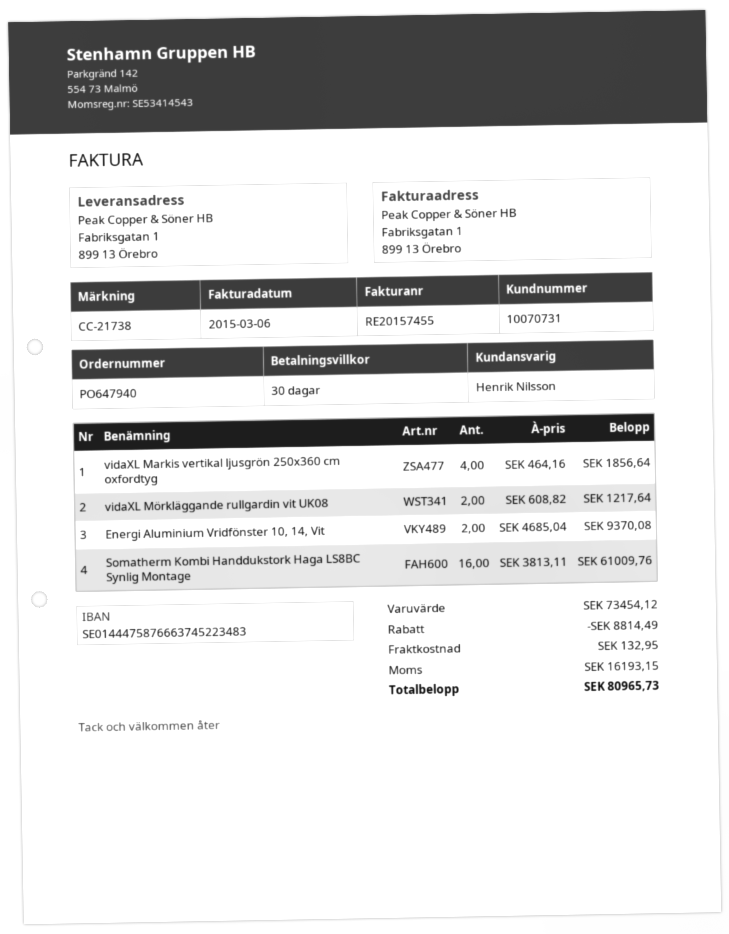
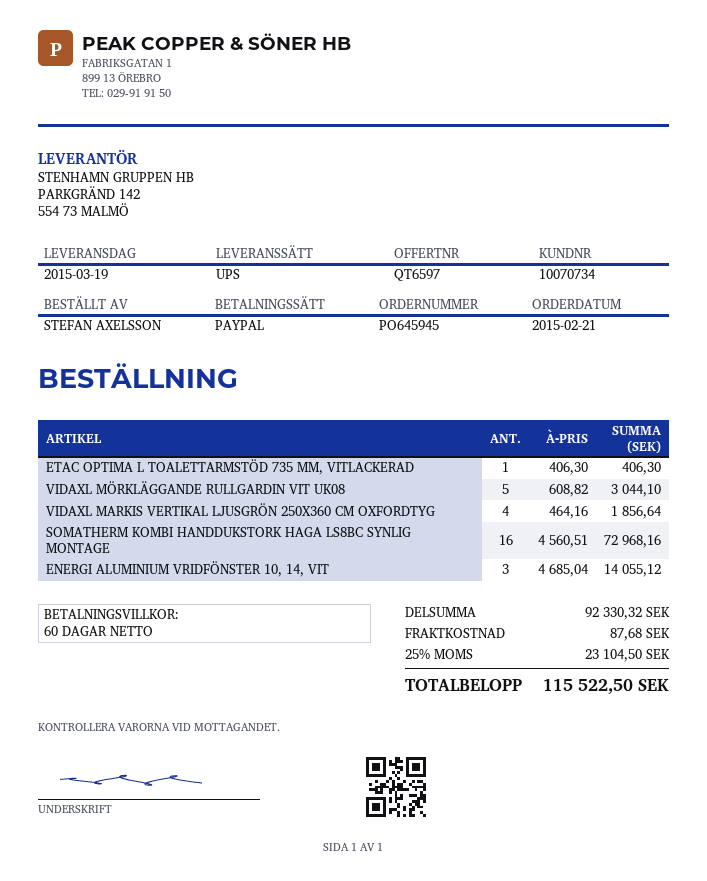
order number: PO647940 -> PO645945
payment terms: 30 days -> 60 days
customer number: 10070731 -> 10070734
vidaXL Mörkläggande rullgardin vit UK08: 2 x 608.82 = 1217.64 -> 5 x 608.82 = 3044.10
Energi Aluminium Vridfönster 10, 14, Vit: 2 x 4685.04 = 9370.08 -> 3 x 4685.04 = 14055.12
Somatherm Kombi Handdukstork Haga LS8BC Synlig Montage: 16 x 3813.11 = 61009.76 -> 16 x 4560.51 = 72968.16
ETAC OPTIMA L TOALETTARMSTÖD 735 MM, VITLACKERAD: none -> 1 x 406.30 = 406.30
subtotal: 73454.12 -> 92330.32
discount: 8814.49 -> none
shipping: 132.95 -> 87.68
tax: 16193.15 -> 23104.50
total: 80965.73 -> 115522.50

